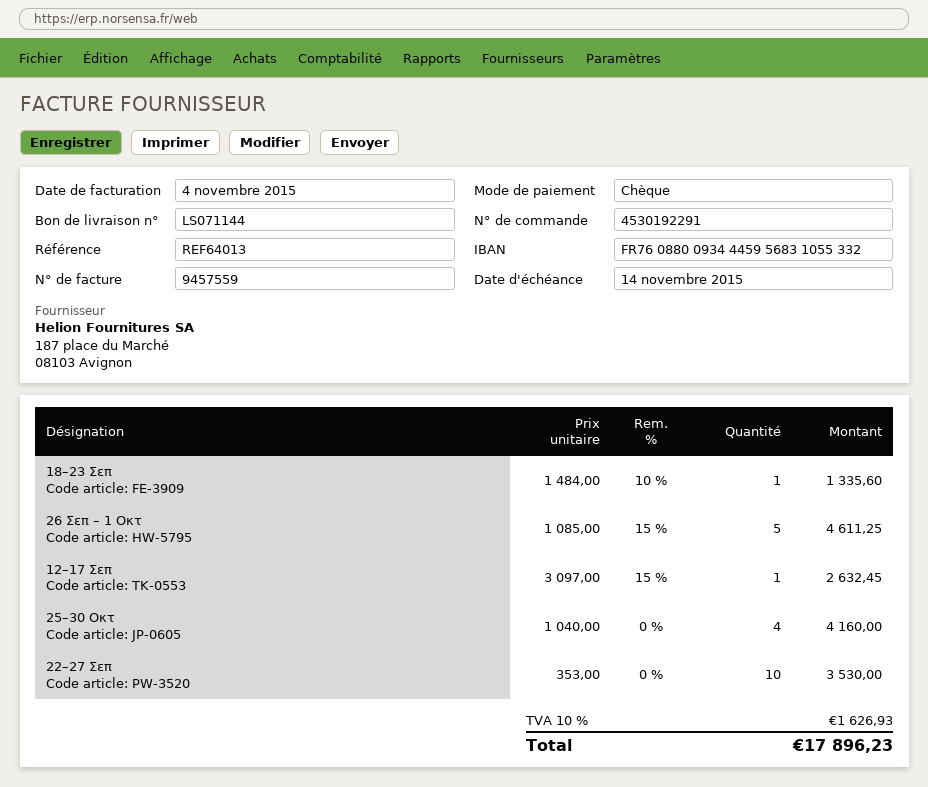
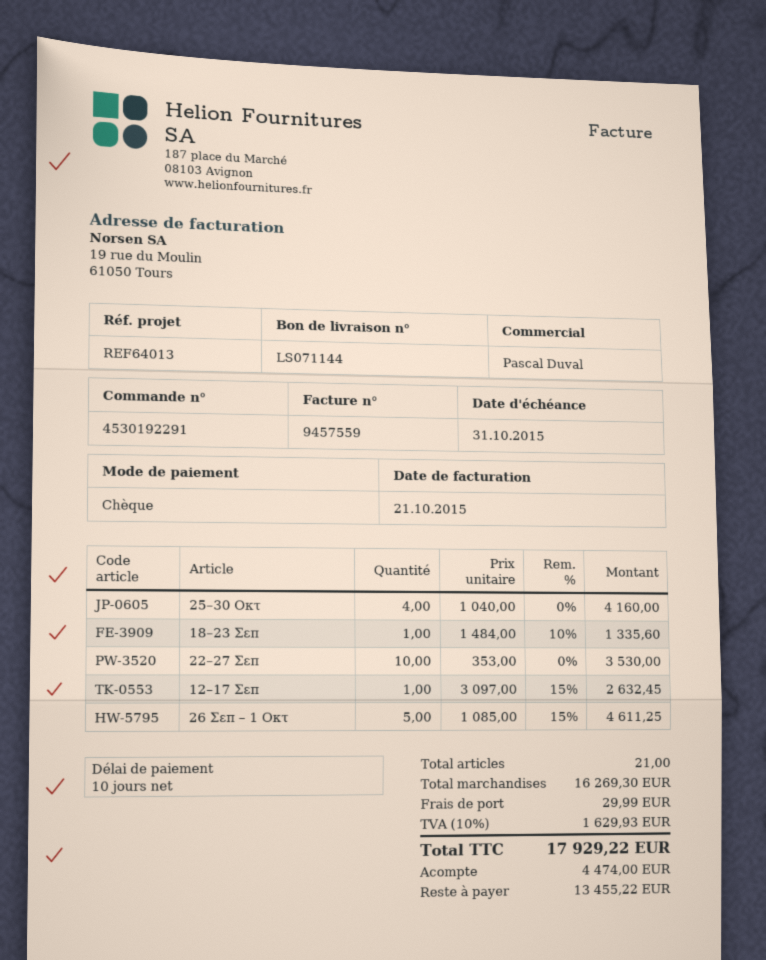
invoice date: 2015-11-04 -> 2015-10-21
due date: 2015-11-14 -> 2015-10-31
shipping: none -> 29.99
tax: 10% = 1626.93 -> 10% = 1629.93
total: 17896.23 -> 17929.22

